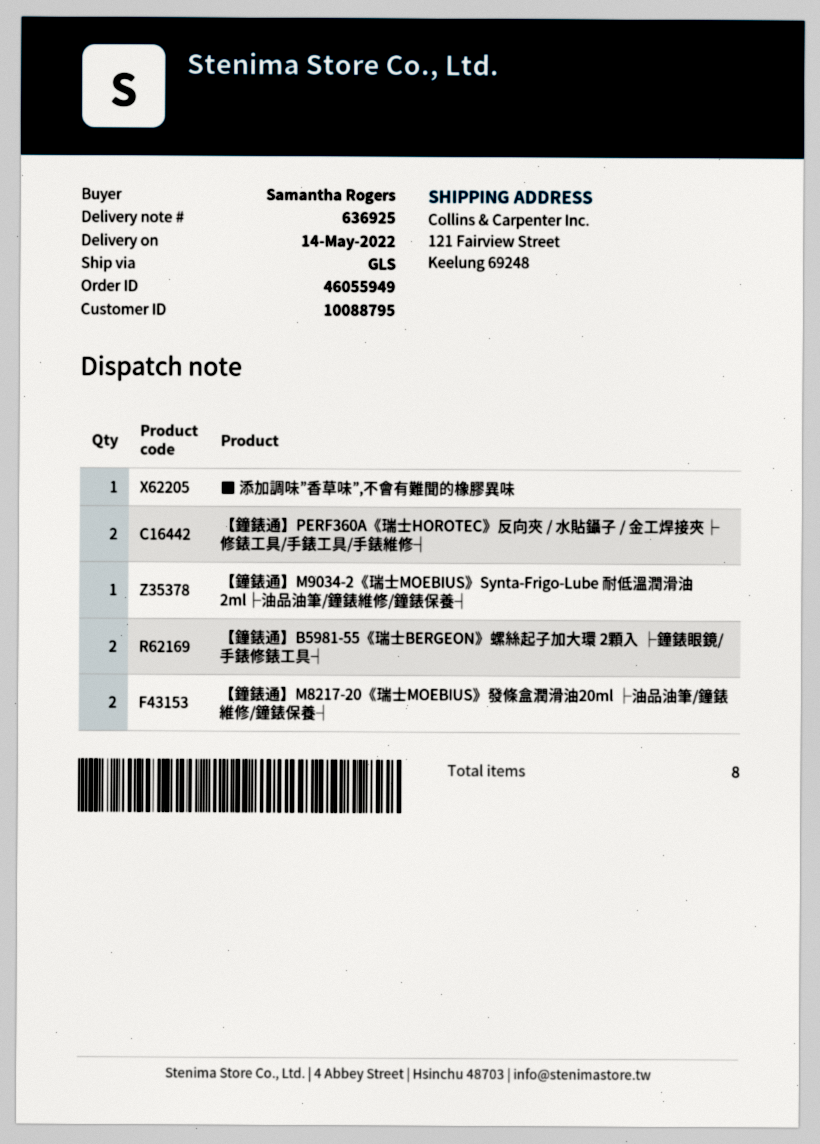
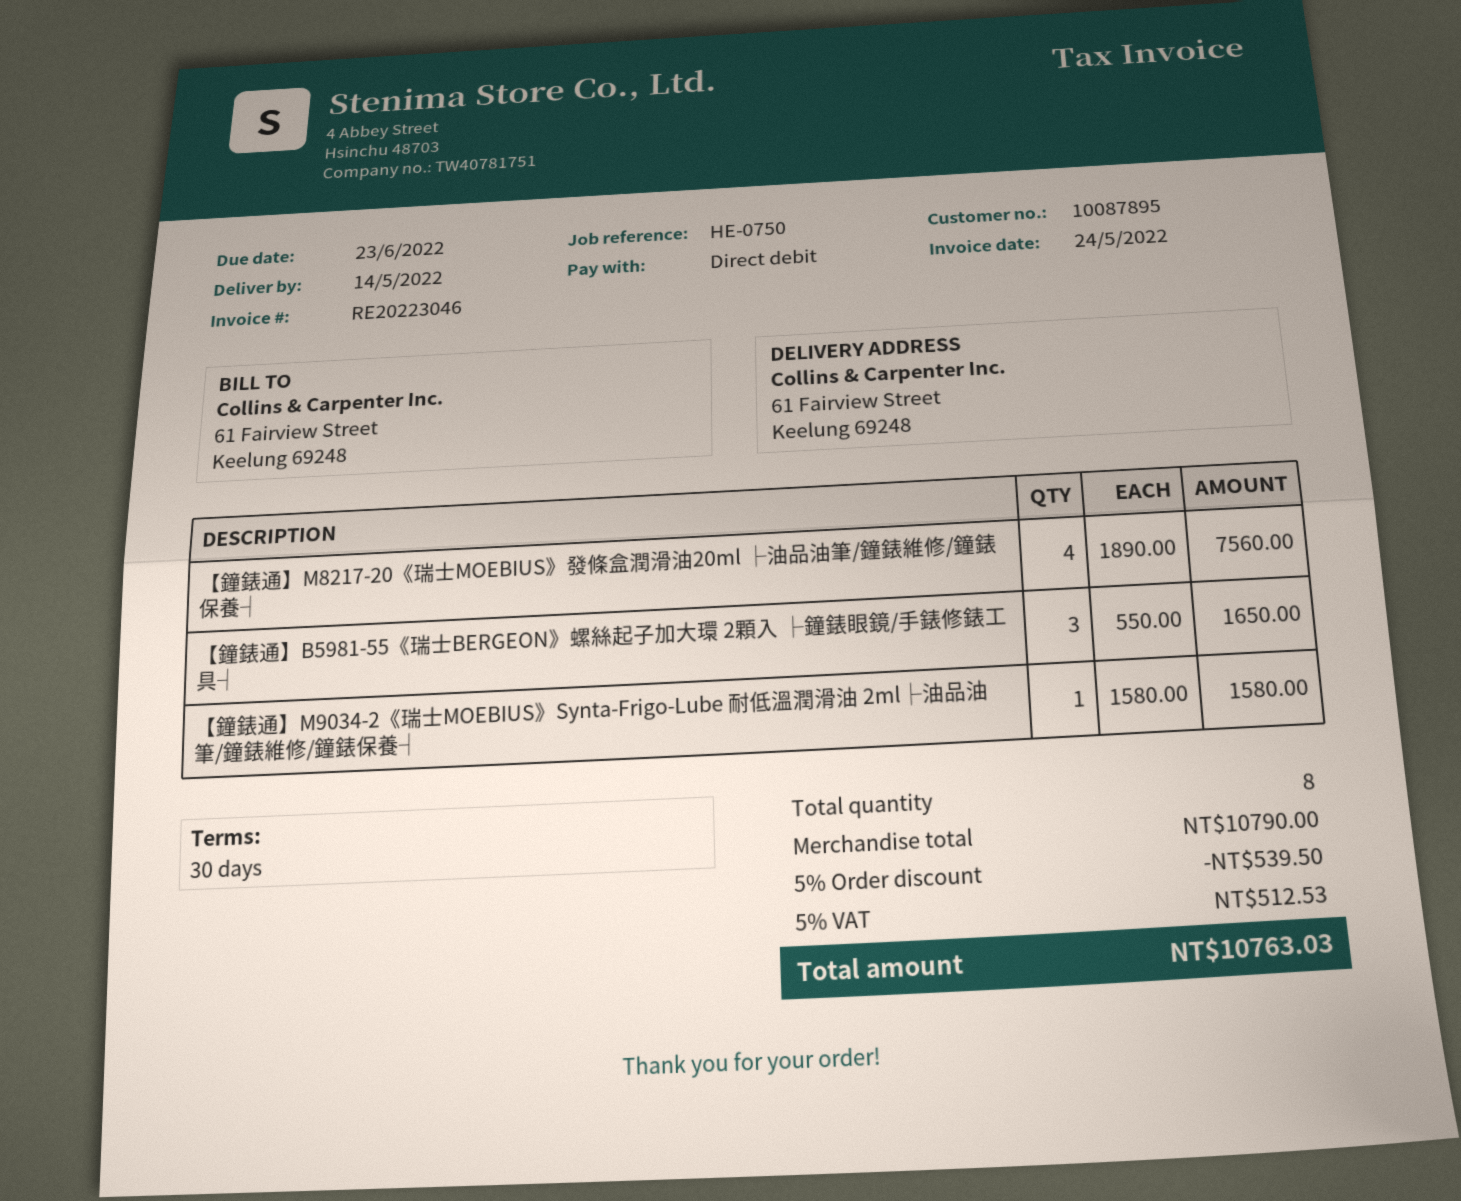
customer number: 10088795 -> 10087895
ship to: 121 Fairview Street, Keelung 69248 -> 61 Fairview Street, Keelung 69248
■ 添加調味”香草味”,不會有難聞的橡膠異味: 1 -> none
【鐘錶通】PERF360A《瑞士HOROTEC》反向夾 / 水貼鑷子 / 金工焊接夾├修錶工具/手錶工具/手錶維修┤: 2 -> none
【鐘錶通】B5981-55《瑞士BERGEON》螺絲起子加大環 2顆入 ├鐘錶眼鏡/手錶修錶工具┤: 2 -> 3
【鐘錶通】M8217-20《瑞士MOEBIUS》發條盒潤滑油20ml ├油品油筆/鐘錶維修/鐘錶保養┤: 2 -> 4

